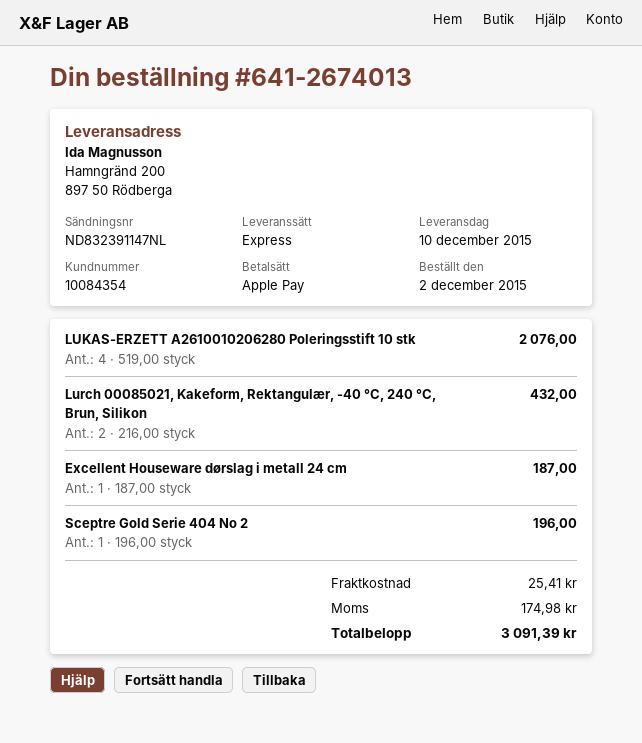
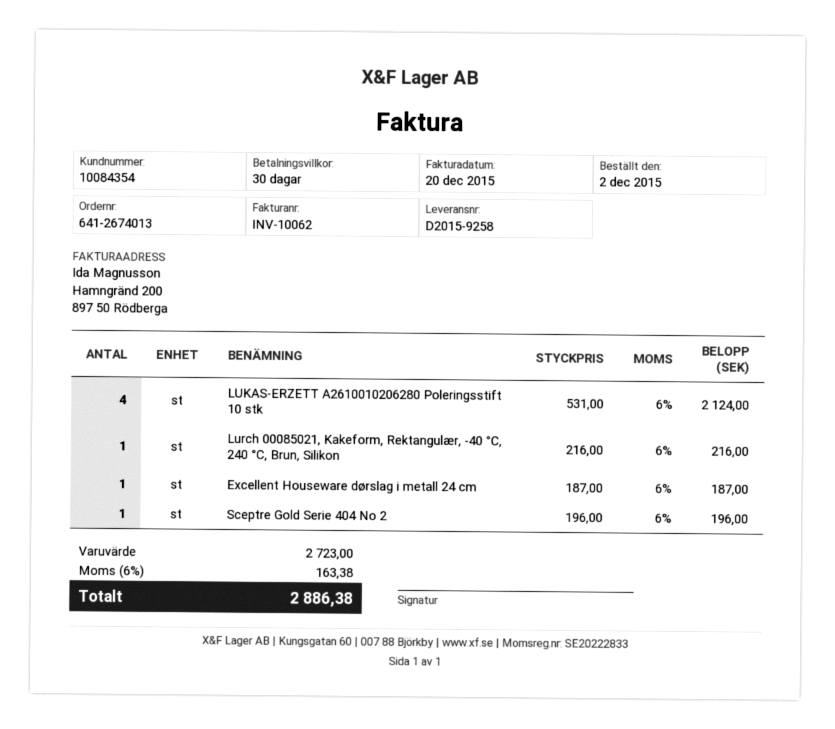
LUKAS-ERZETT A2610010206280 Poleringsstift 10 stk: 4 x 519.00 = 2076.00 -> 4 x 531.00 = 2124.00
Lurch 00085021, Kakeform, Rektangulær, -40 °C, 240 °C, Brun, Silikon: 2 x 216.00 = 432.00 -> 1 x 216.00 = 216.00
shipping: 25.41 -> none
tax: 174.98 -> 163.38
total: 3091.39 -> 2886.38

